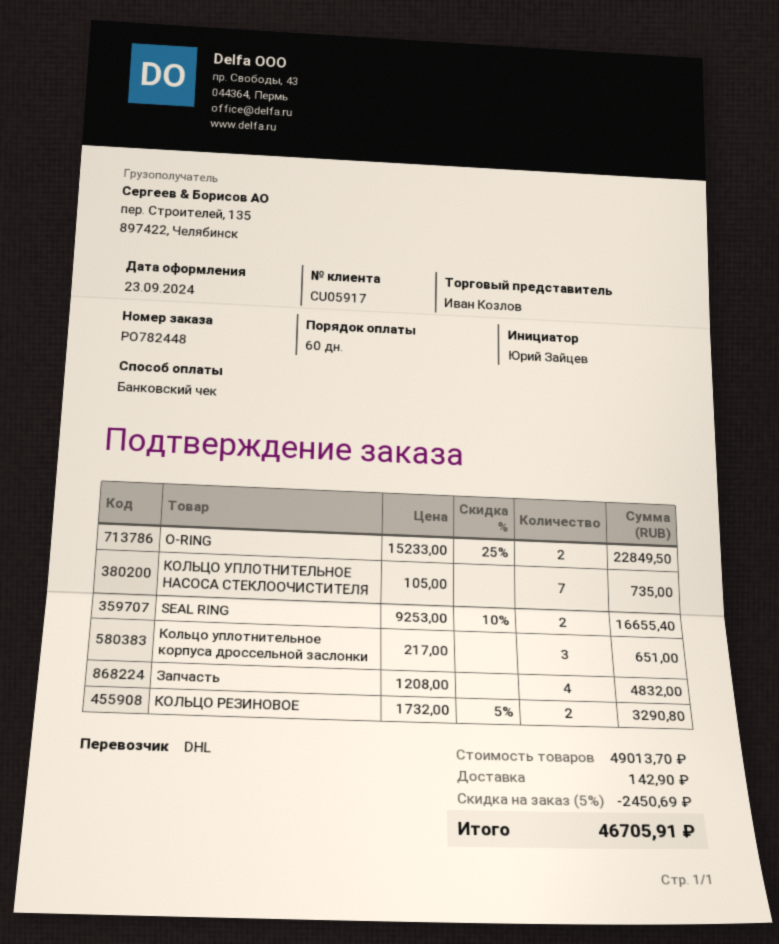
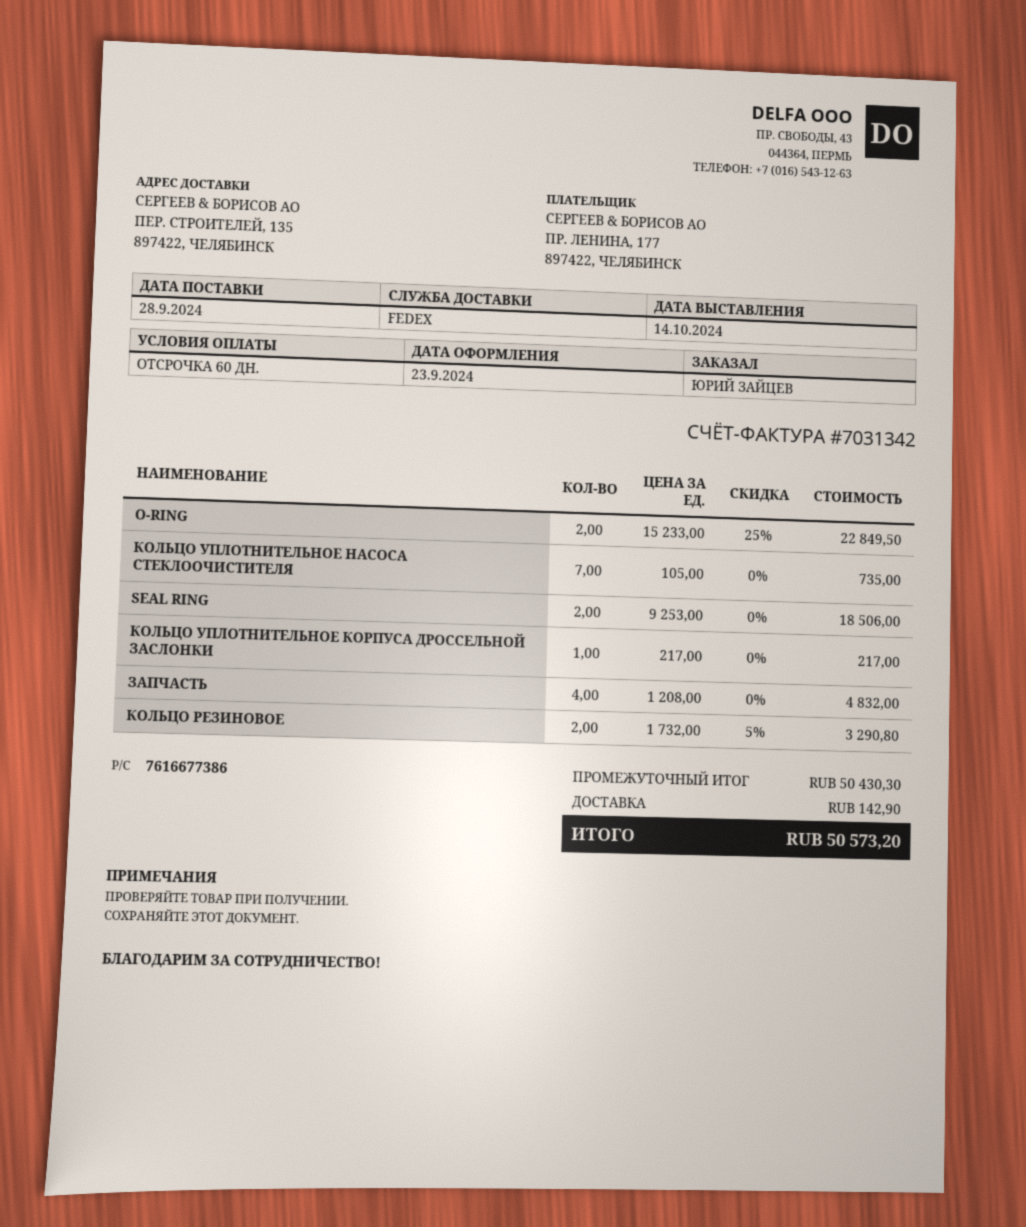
shipping method: DHL -> FedEx
SEAL RING: 2 x 9253.00 - 10% = 16655.40 -> 2 x 9253.00 = 18506.00
Кольцо уплотнительное корпуса дроссельной заслонки: 3 x 217.00 = 651.00 -> 1 x 217.00 = 217.00
subtotal: 49013.70 -> 50430.30
discount: 5% = 2450.69 -> none
total: 46705.91 -> 50573.20

